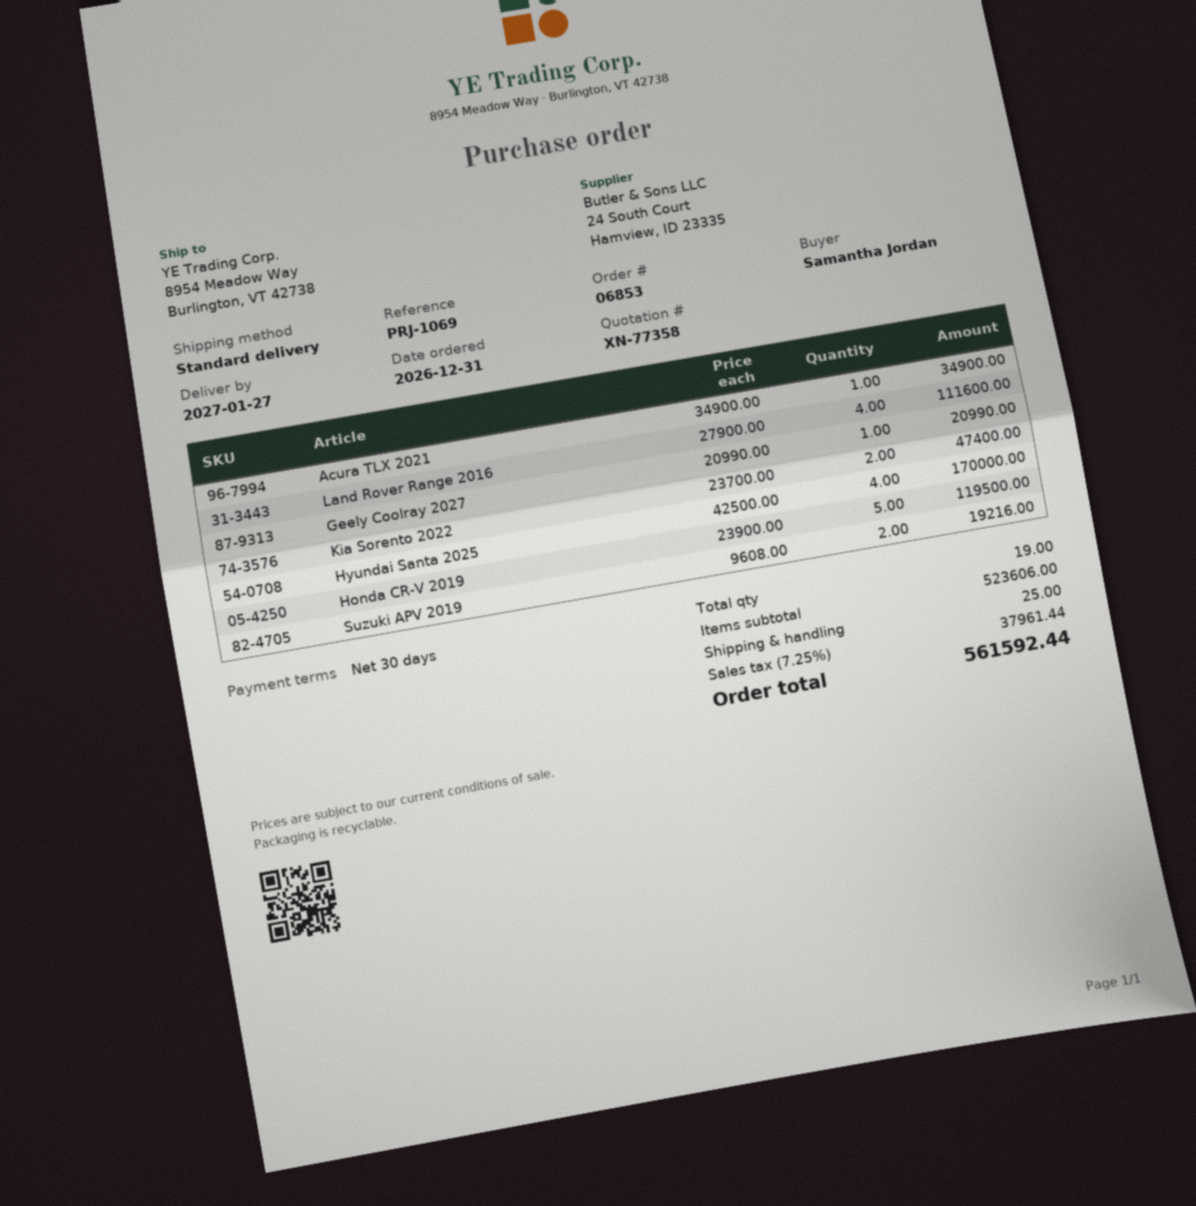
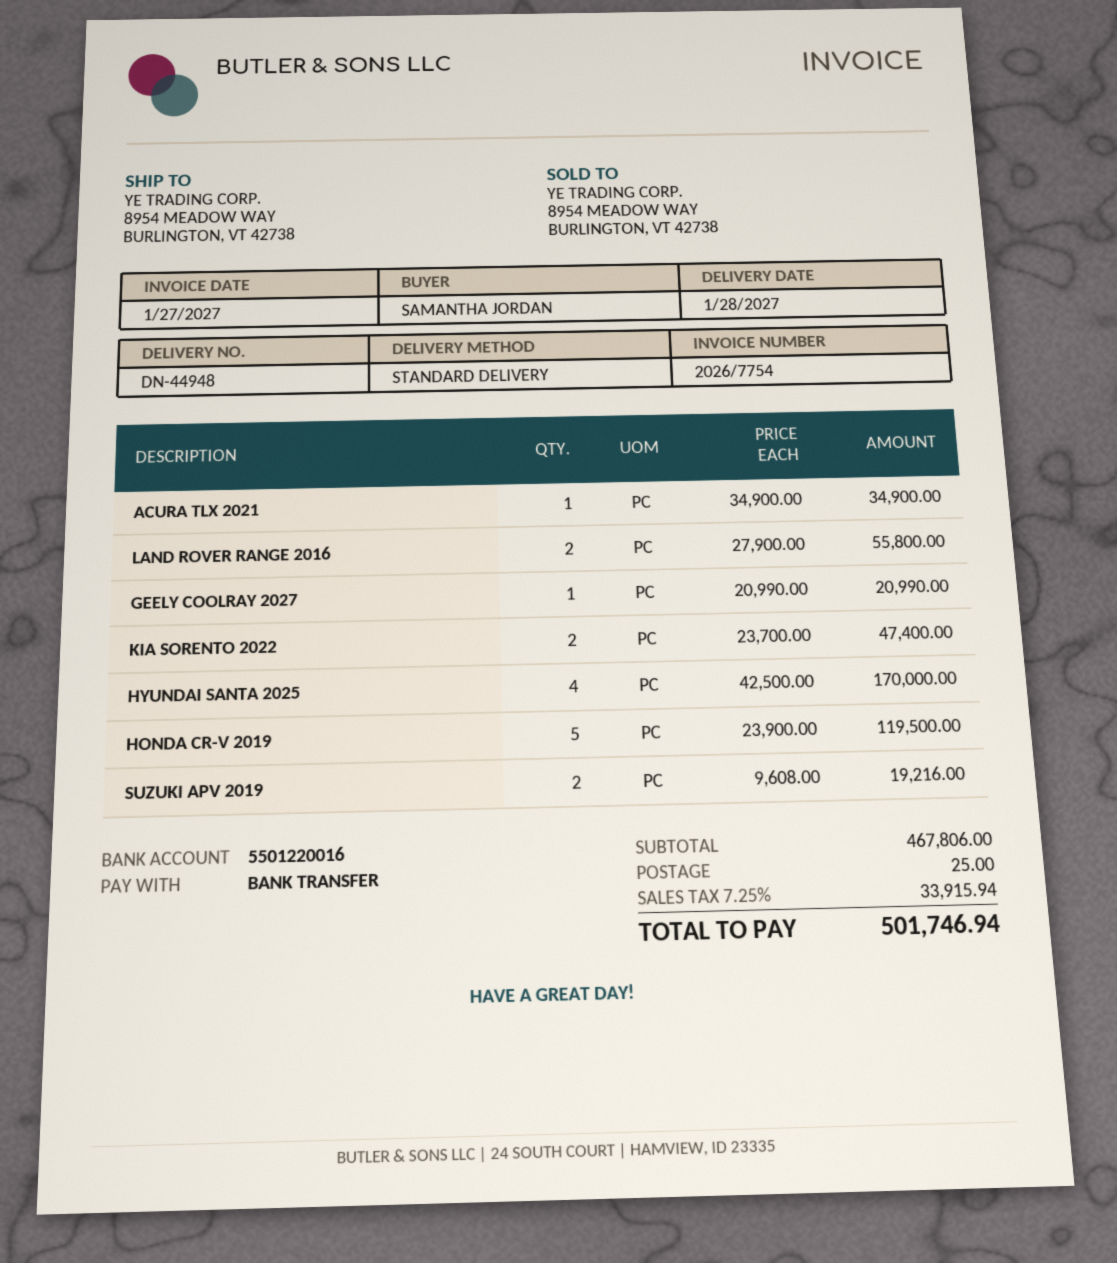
delivery date: 2027-01-27 -> 2027-01-28
Land Rover Range 2016: 4 x 27900.00 = 111600.00 -> 2 x 27900.00 = 55800.00
subtotal: 523606.00 -> 467806.00
tax: 7.25% = 37961.44 -> 7.25% = 33915.94
total: 561592.44 -> 501746.94

